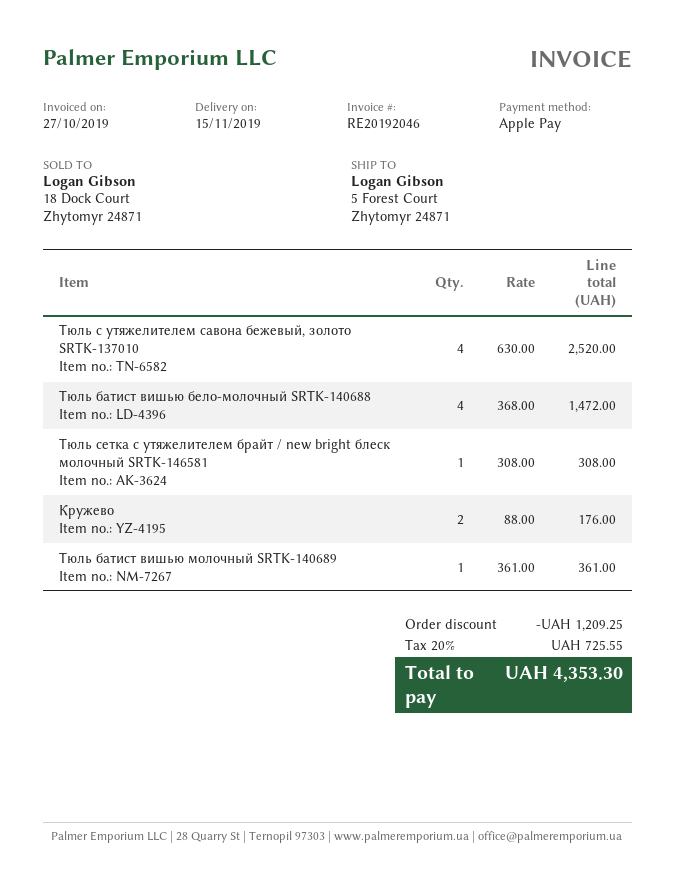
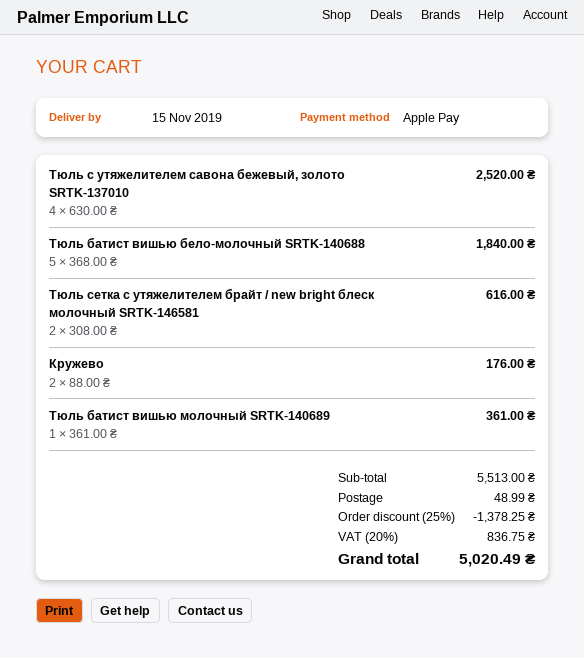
Тюль батист вишью бело-молочный SRTK-140688: 4 x 368.00 = 1472.00 -> 5 x 368.00 = 1840.00
Тюль сетка с утяжелителем брайт / new bright блеск молочный SRTK-146581: 1 x 308.00 = 308.00 -> 2 x 308.00 = 616.00
discount: 1209.25 -> 1378.25
shipping: none -> 48.99
tax: 20% = 725.55 -> 20% = 836.75
total: 4353.30 -> 5020.49

